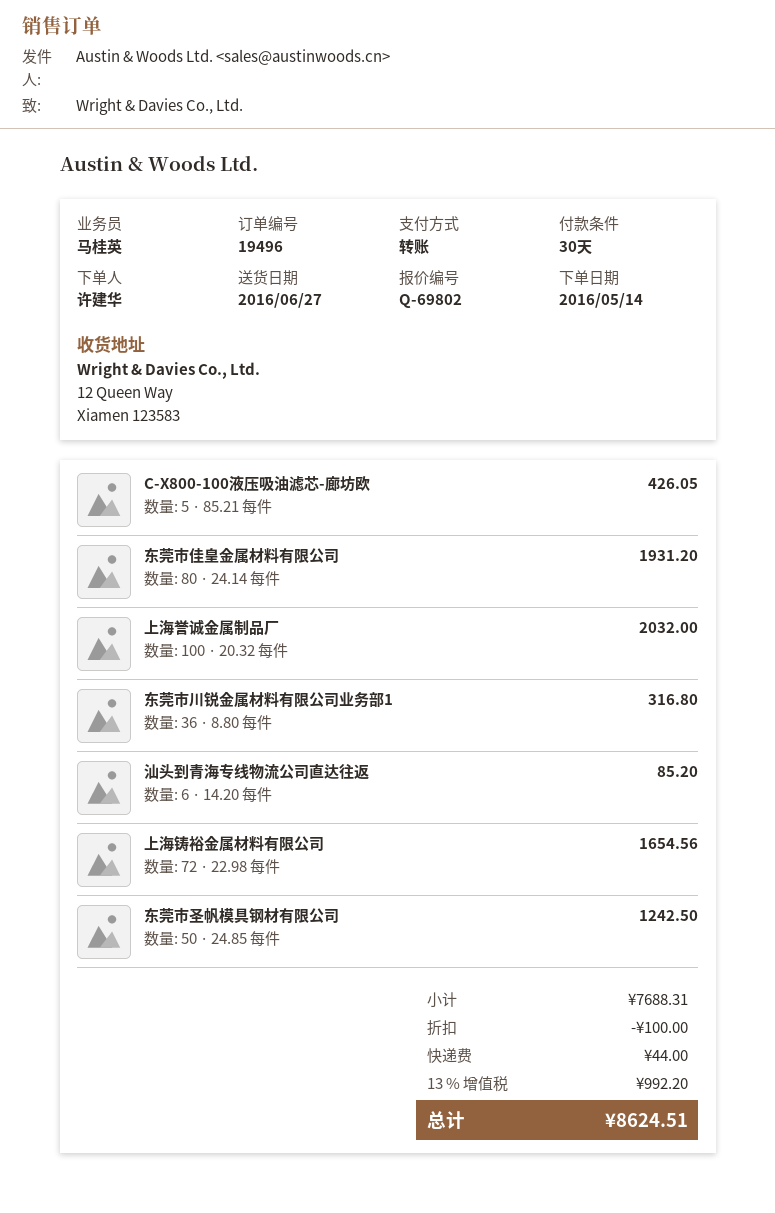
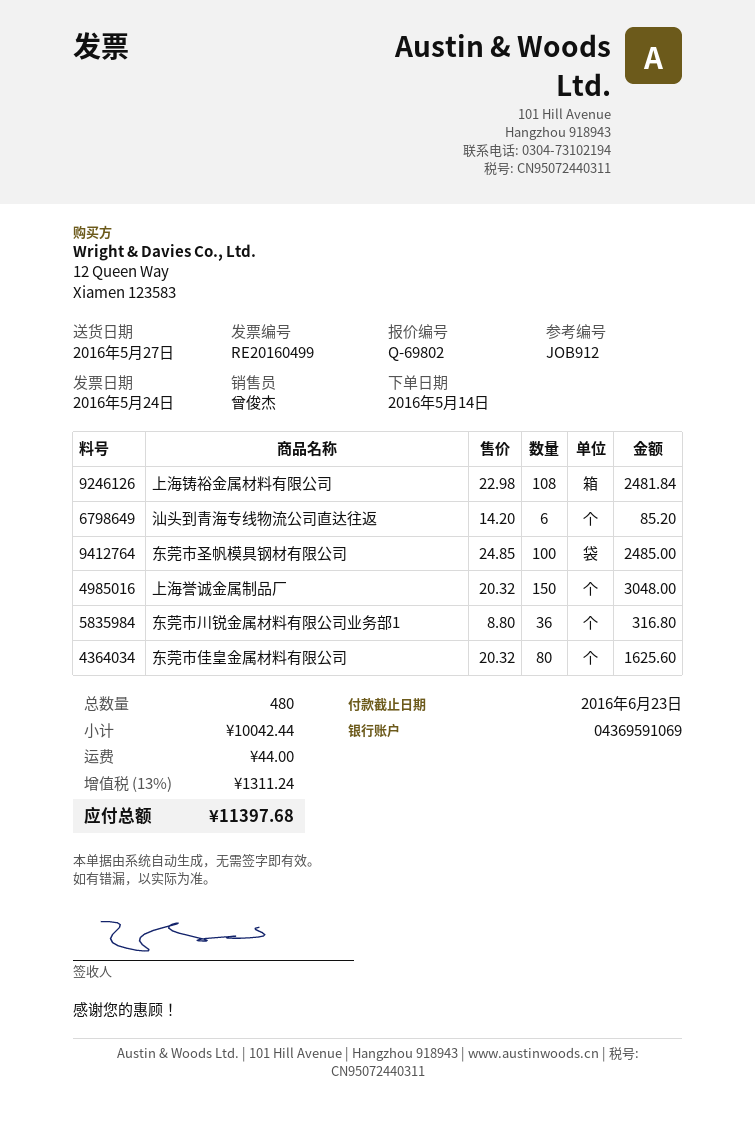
delivery date: 2016-06-27 -> 2016-05-27
sales rep: 马桂英 -> 曾俊杰
C-X800-100液压吸油滤芯-廊坊欧: 5 x 85.21 = 426.05 -> none
东莞市佳皇金属材料有限公司: 80 x 24.14 = 1931.20 -> 80 x 20.32 = 1625.60
上海誉诚金属制品厂: 100 x 20.32 = 2032.00 -> 150 x 20.32 = 3048.00
上海铸裕金属材料有限公司: 72 x 22.98 = 1654.56 -> 108 x 22.98 = 2481.84
东莞市圣帆模具钢材有限公司: 50 x 24.85 = 1242.50 -> 100 x 24.85 = 2485.00
subtotal: 7688.31 -> 10042.44
discount: 100.00 -> none
tax: 13% = 992.20 -> 13% = 1311.24
total: 8624.51 -> 11397.68

